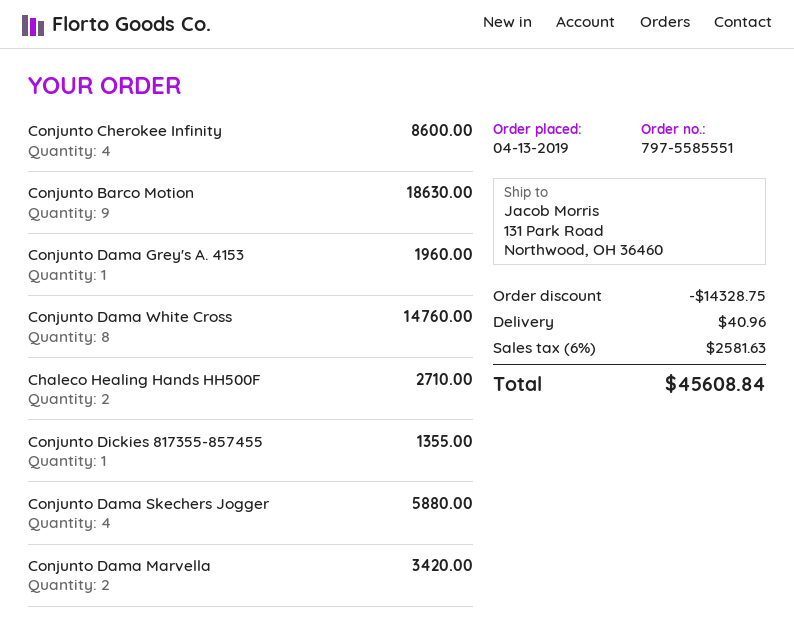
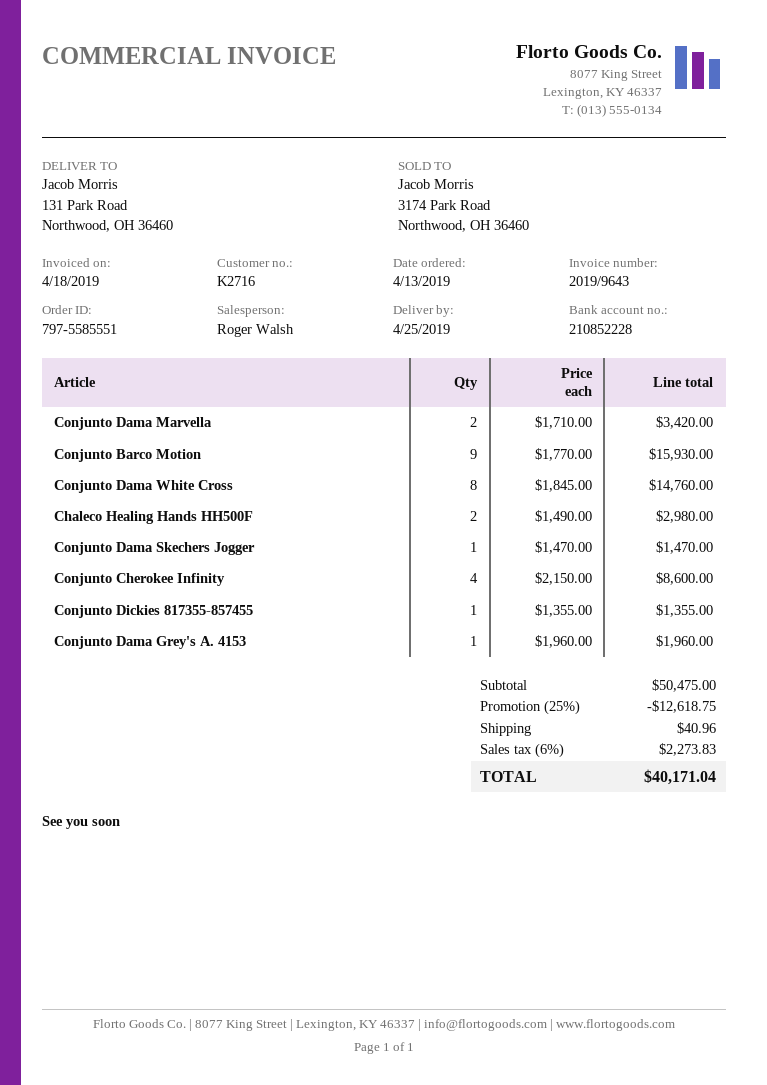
Conjunto Barco Motion: 9 for 18630.00 -> 9 for 15930.00
Chaleco Healing Hands HH500F: 2 for 2710.00 -> 2 for 2980.00
Conjunto Dama Skechers Jogger: 4 for 5880.00 -> 1 for 1470.00
discount: 14328.75 -> 12618.75
tax: 6% = 2581.63 -> 6% = 2273.83
total: 45608.84 -> 40171.04

